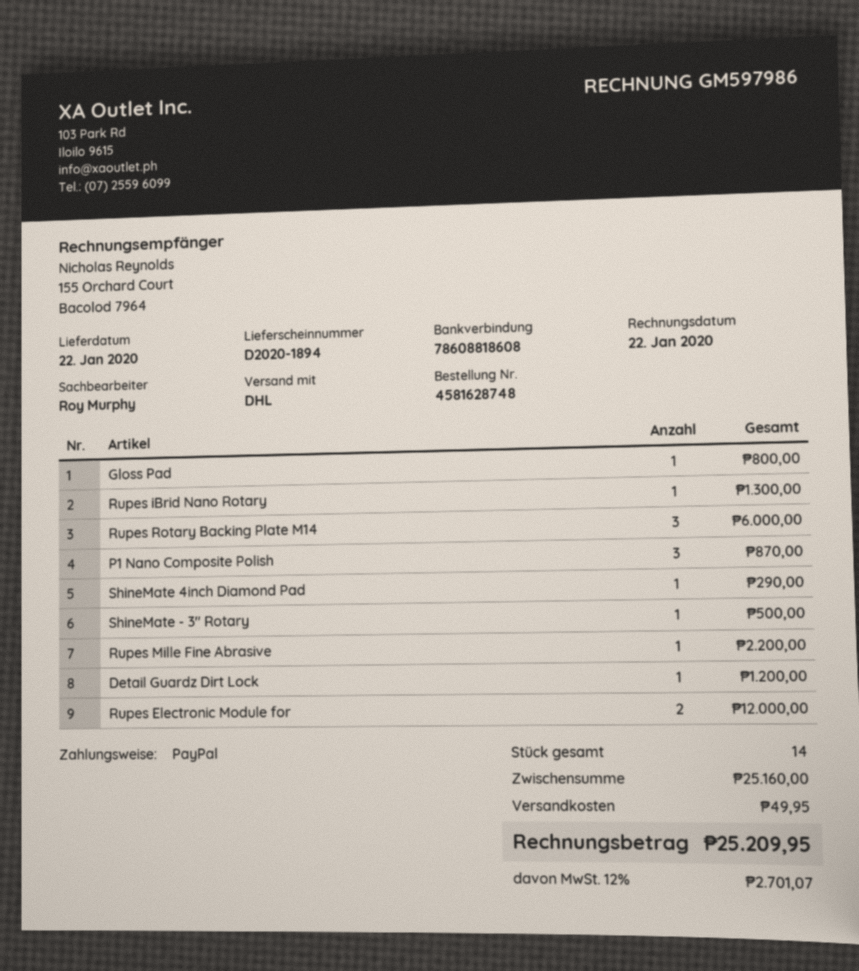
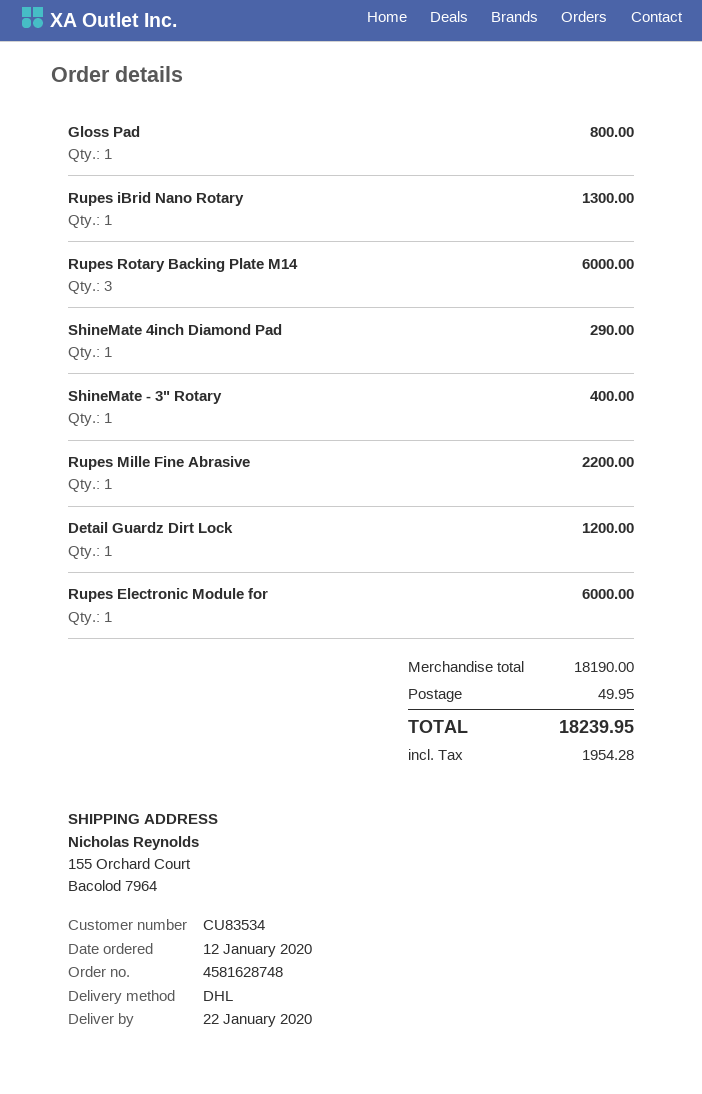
P1 Nano Composite Polish: 3 for 870.00 -> none
ShineMate - 3" Rotary: 1 for 500.00 -> 1 for 400.00
Rupes Electronic Module for: 2 for 12000.00 -> 1 for 6000.00
subtotal: 25160.00 -> 18190.00
tax: 2701.07 -> 1954.28
total: 25209.95 -> 18239.95

